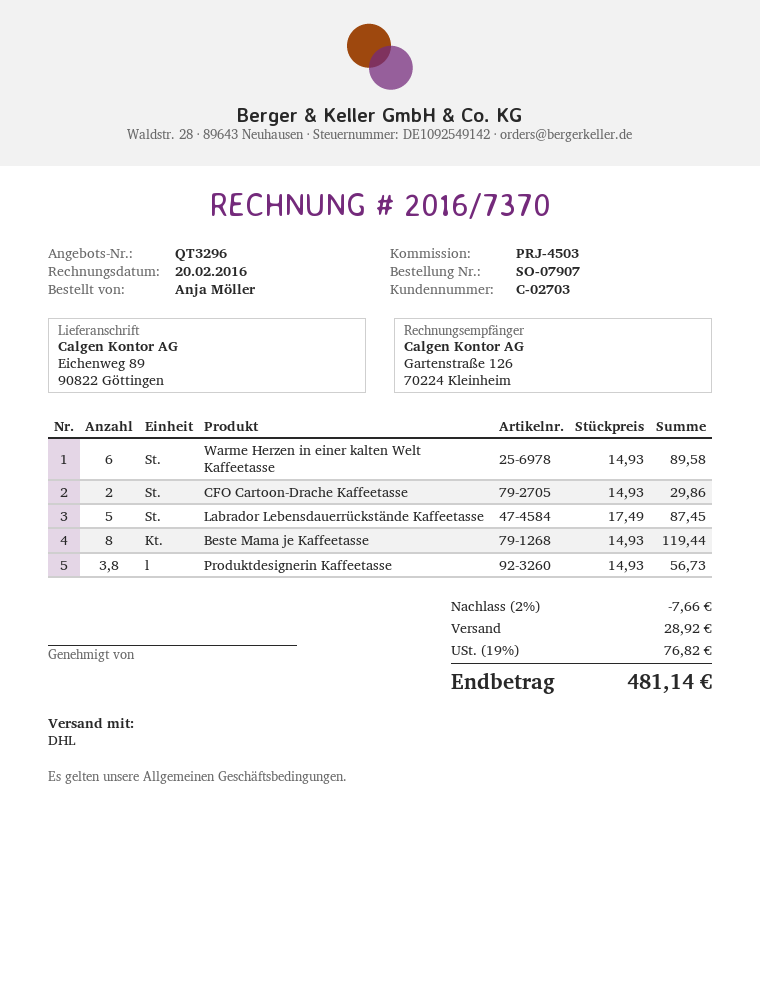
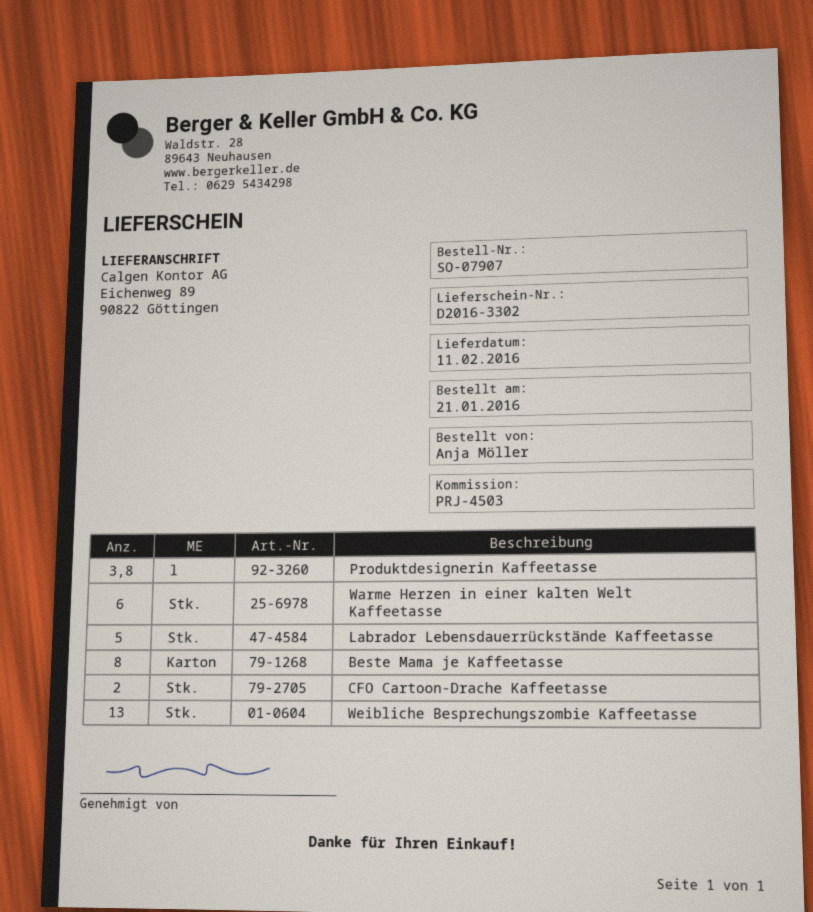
Weibliche Besprechungszombie Kaffeetasse: none -> 13

